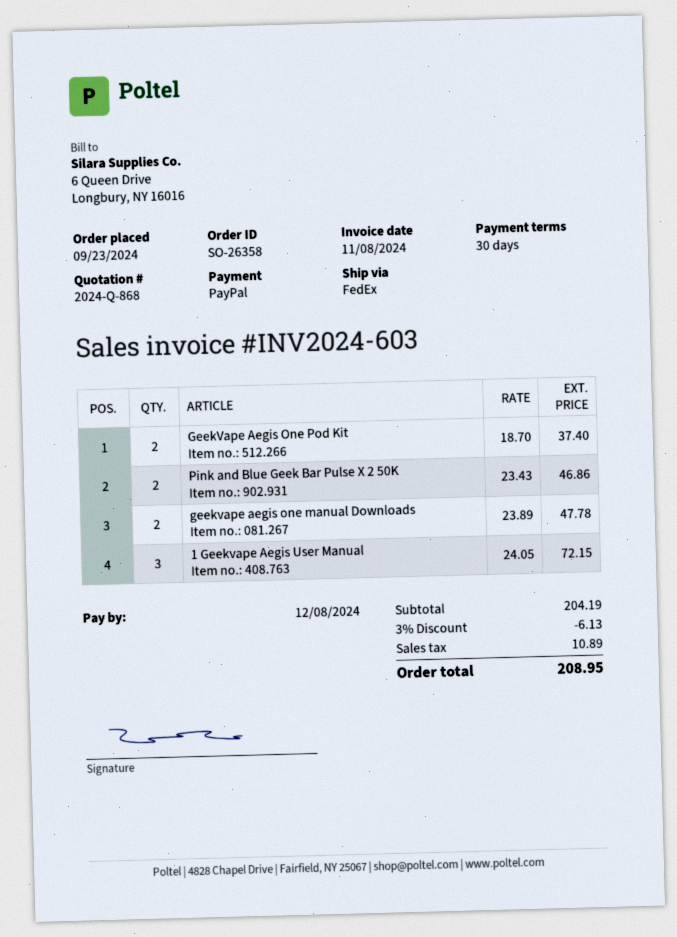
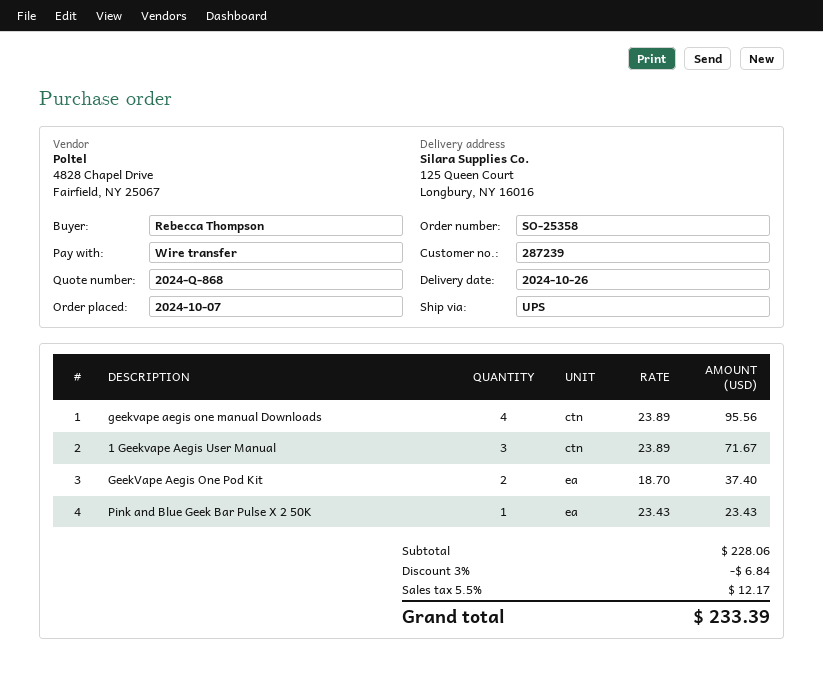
order number: SO-26358 -> SO-25358
order date: 2024-09-23 -> 2024-10-07
payment method: PayPal -> bank transfer
shipping method: FedEx -> UPS
Pink and Blue Geek Bar Pulse X 2 50K: 2 x 23.43 = 46.86 -> 1 x 23.43 = 23.43
geekvape aegis one manual Downloads: 2 x 23.89 = 47.78 -> 4 x 23.89 = 95.56
1 Geekvape Aegis User Manual: 3 x 24.05 = 72.15 -> 3 x 23.89 = 71.67
subtotal: 204.19 -> 228.06
discount: 3% = 6.13 -> 3% = 6.84
tax: 10.89 -> 12.17
total: 208.95 -> 233.39

